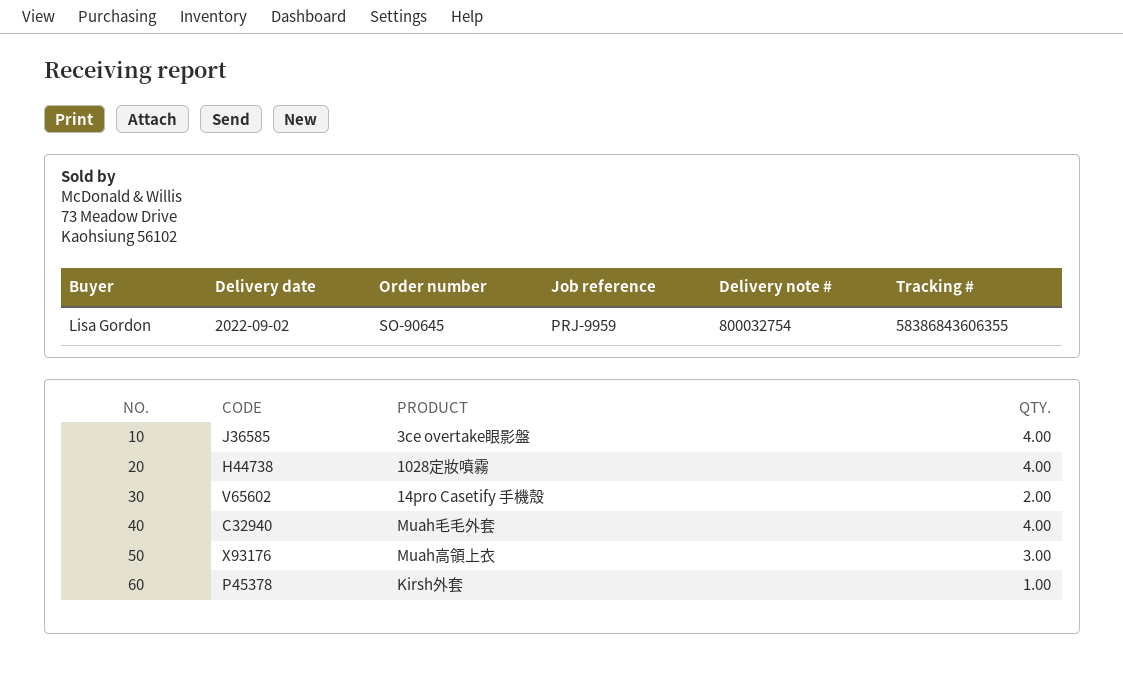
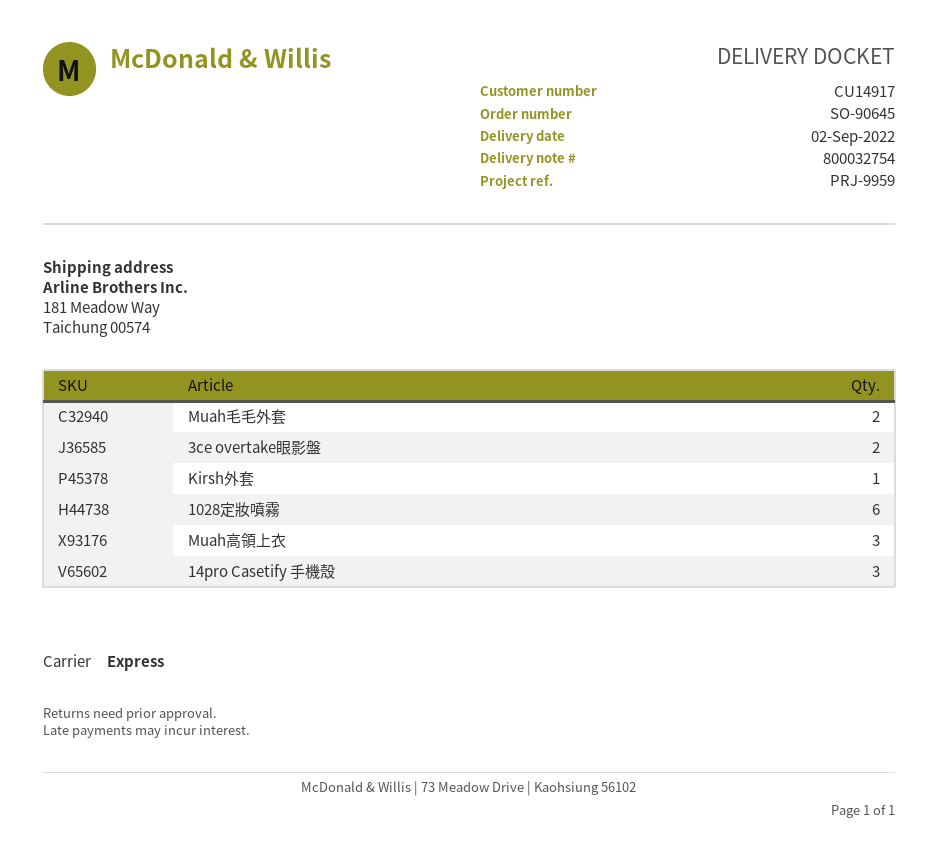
3ce overtake眼影盤: 4 -> 2
1028定妝噴霧: 4 -> 6
14pro Casetify 手機殼: 2 -> 3
Muah毛毛外套: 4 -> 2

